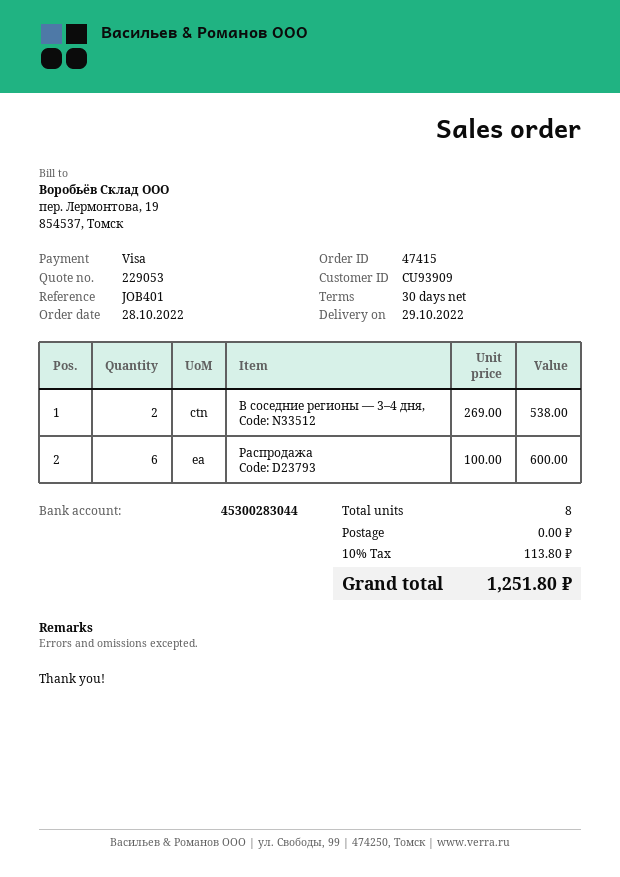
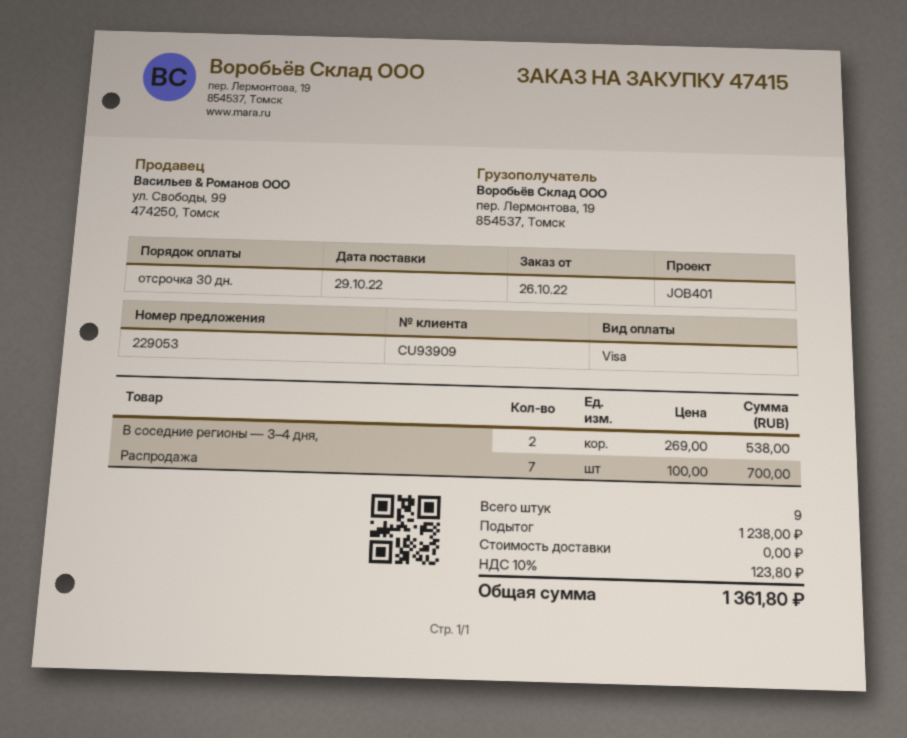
order date: 2022-10-28 -> 2022-10-26
Распродажа: 6 x 100.00 = 600.00 -> 7 x 100.00 = 700.00
total quantity: 8 -> 9
tax: 10% = 113.80 -> 10% = 123.80
total: 1251.80 -> 1361.80

